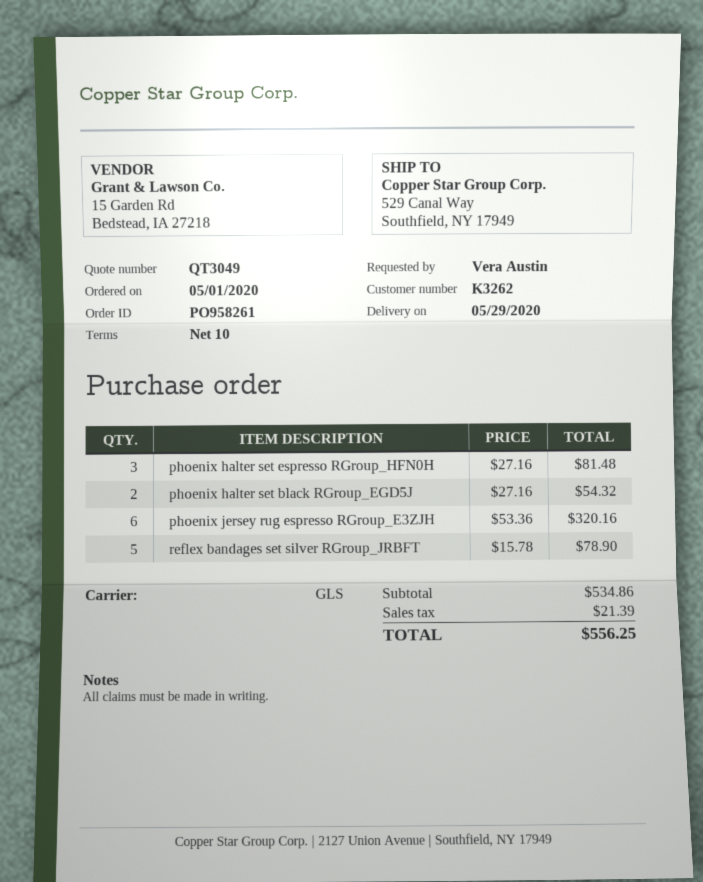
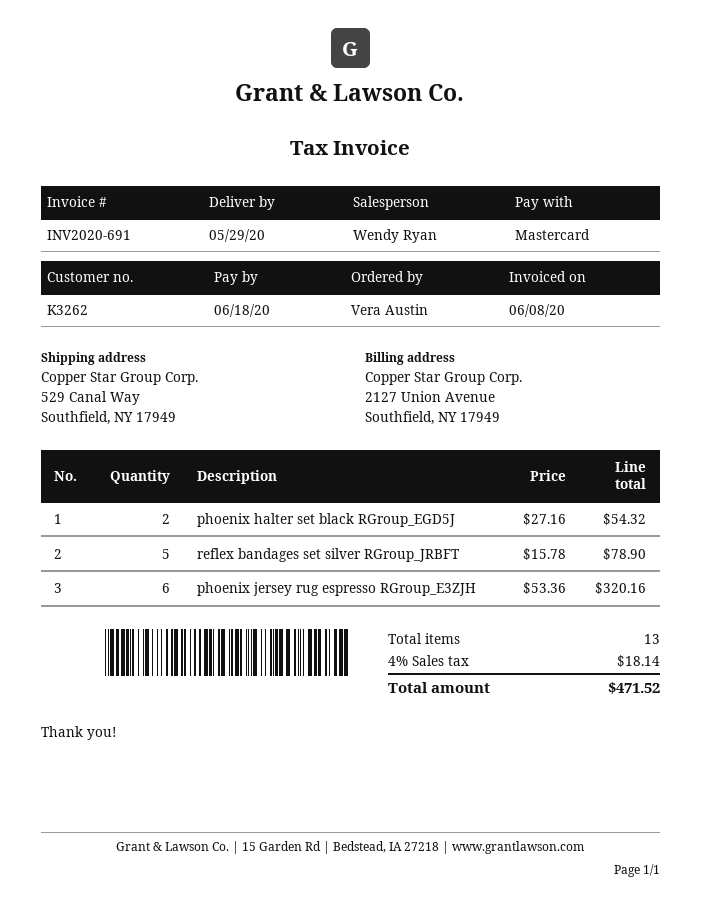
phoenix halter set espresso RGroup_HFN0H: 3 x 27.16 = 81.48 -> none
tax: 21.39 -> 18.14
total: 556.25 -> 471.52

